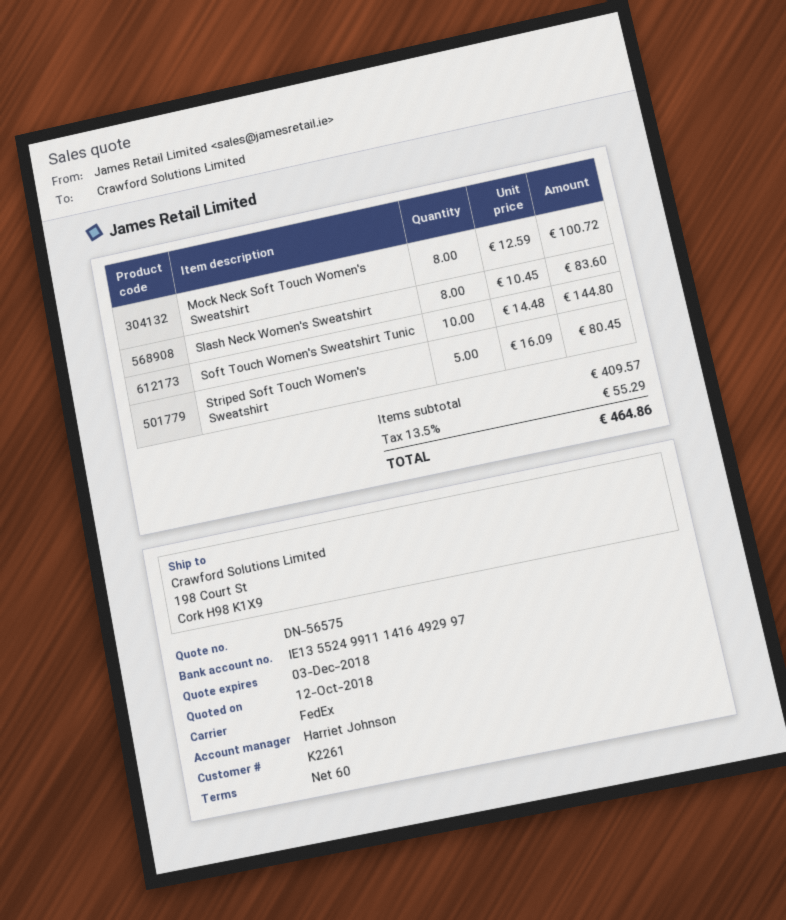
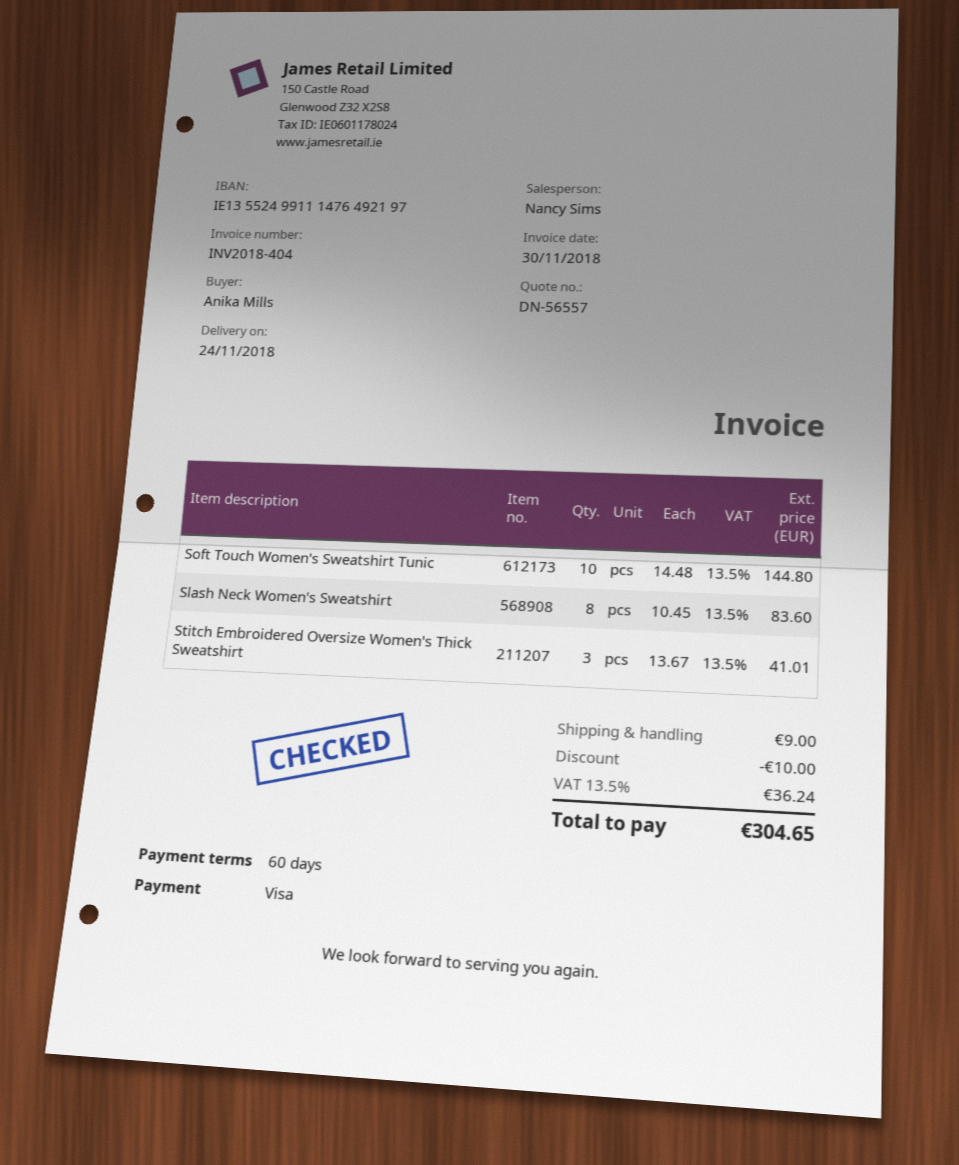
quote number: DN-56575 -> DN-56557
sales rep: Harriet Johnson -> Nancy Sims
bank account: IE13552499111416492997 -> IE13552499111476492197
Mock Neck Soft Touch Women's Sweatshirt: 8 x 12.59 = 100.72 -> none
Striped Soft Touch Women's Sweatshirt: 5 x 16.09 = 80.45 -> none
Stitch Embroidered Oversize Women's Thick Sweatshirt: none -> 3 x 13.67 = 41.01
discount: none -> 10.00
shipping: none -> 9.00
tax: 13.5% = 55.29 -> 13.5% = 36.24
total: 464.86 -> 304.65

